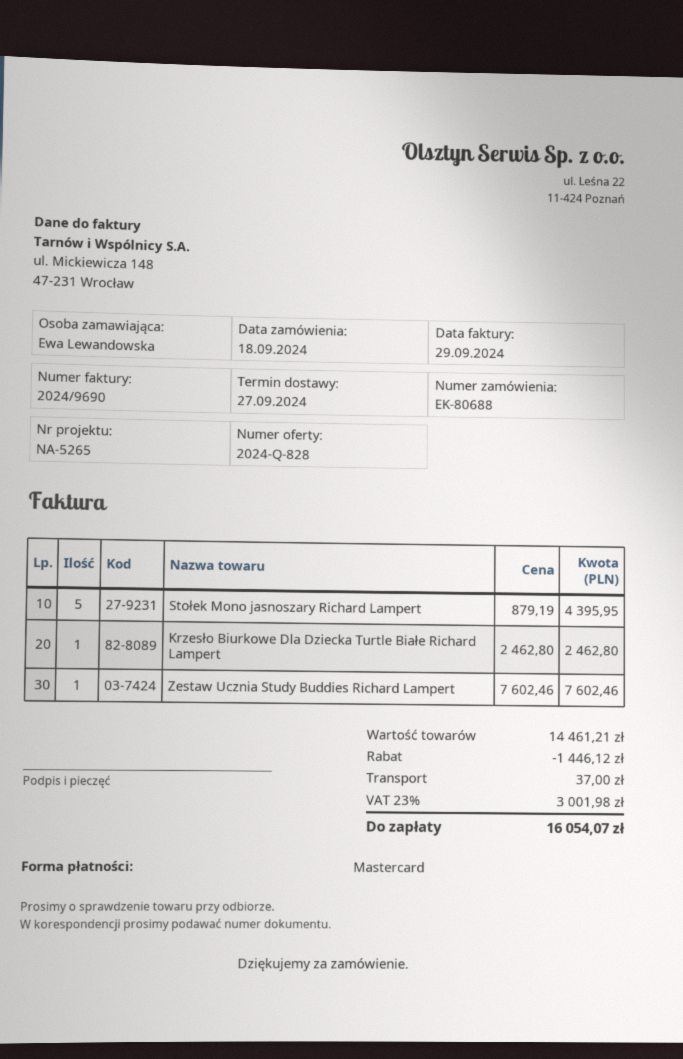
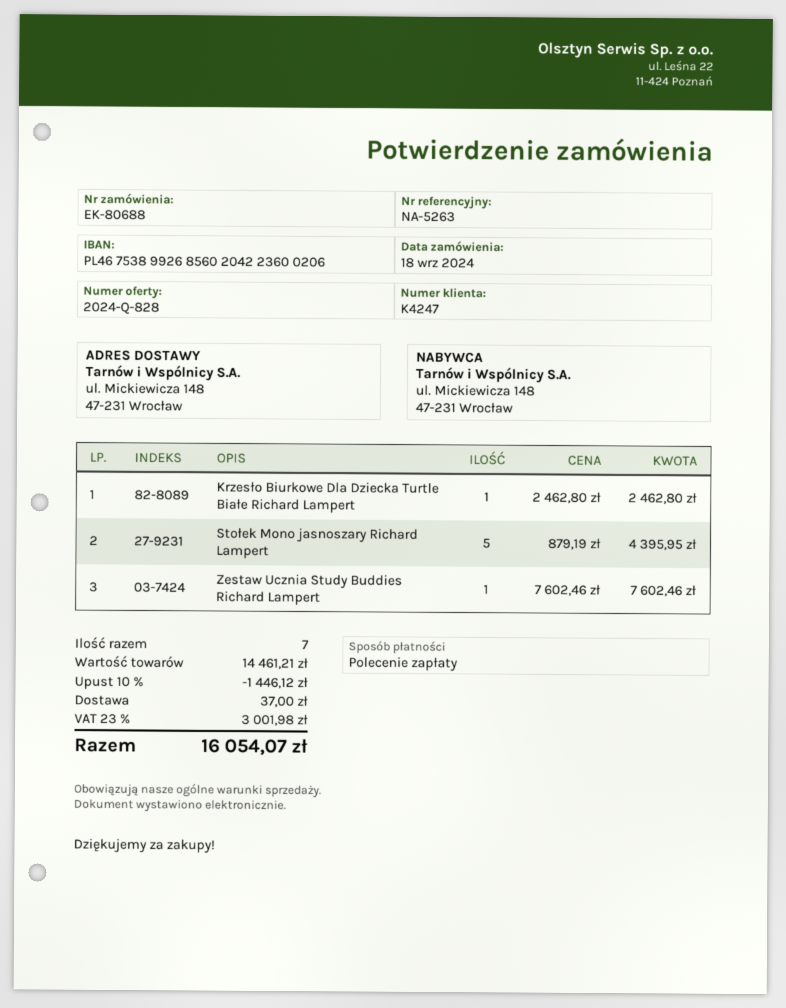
reference: NA-5265 -> NA-5263
payment method: Mastercard -> direct debit

